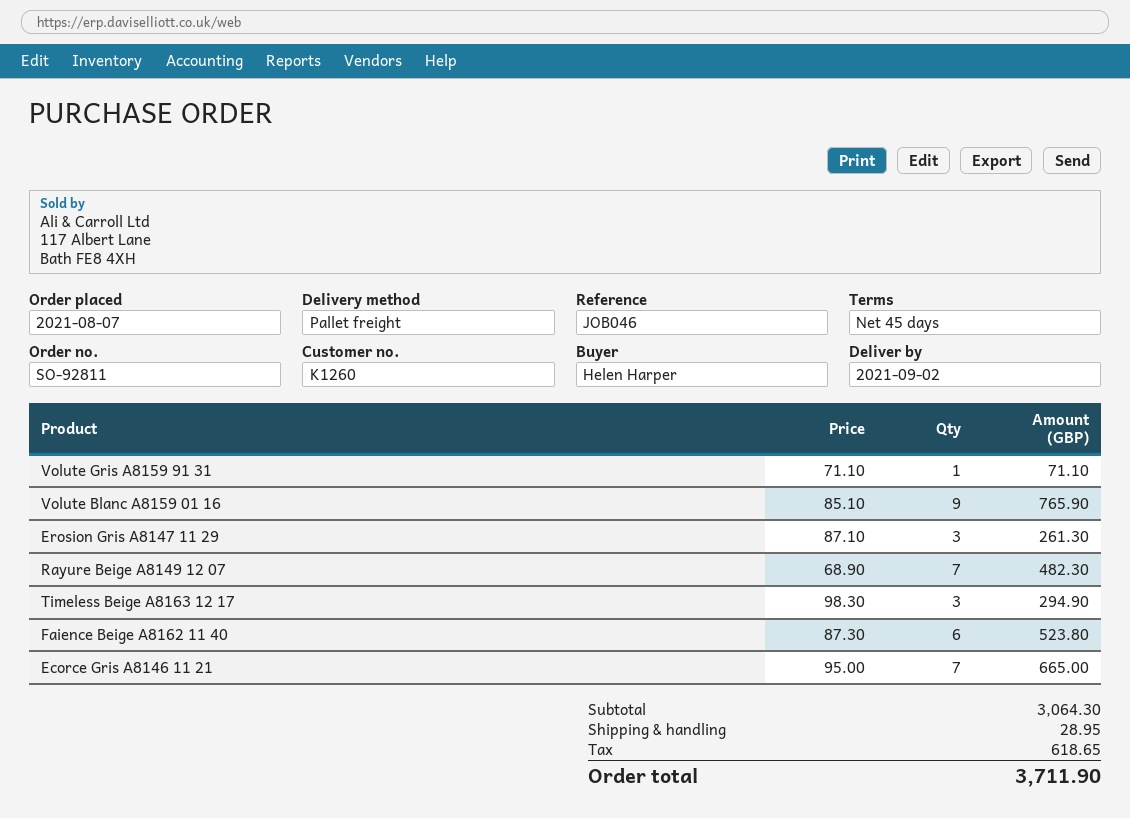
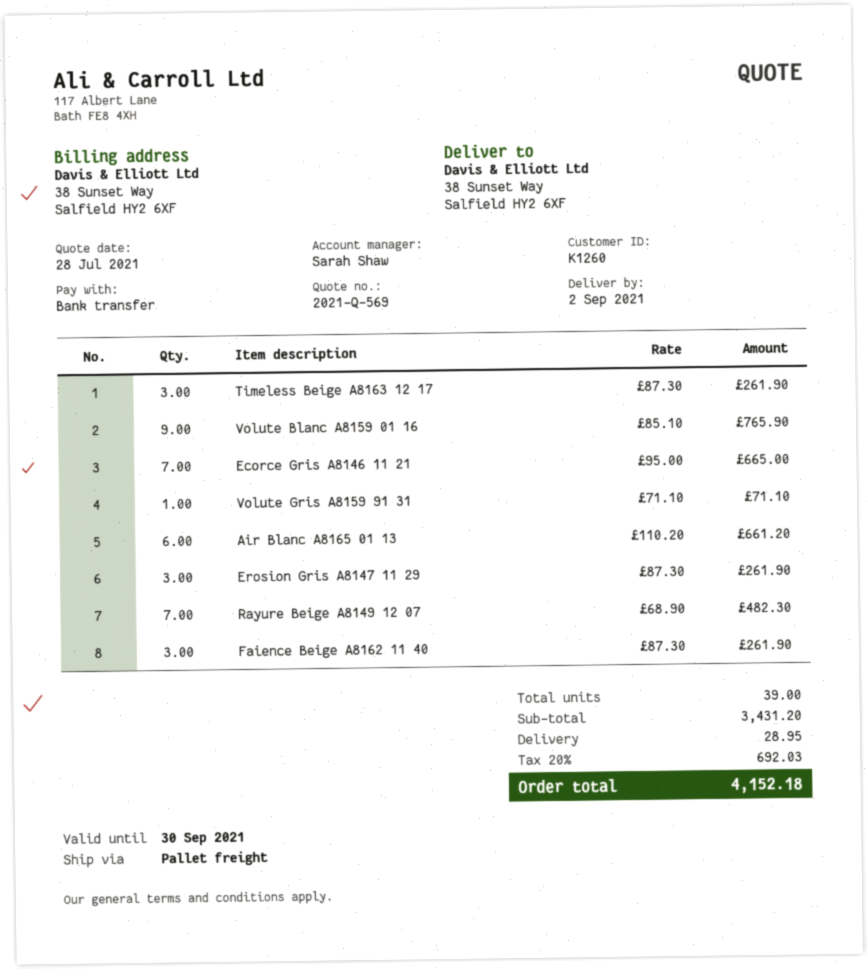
Erosion Gris A8147 11 29: 3 x 87.10 = 261.30 -> 3 x 87.30 = 261.90
Timeless Beige A8163 12 17: 3 x 98.30 = 294.90 -> 3 x 87.30 = 261.90
Faience Beige A8162 11 40: 6 x 87.30 = 523.80 -> 3 x 87.30 = 261.90
Air Blanc A8165 01 13: none -> 6 x 110.20 = 661.20
subtotal: 3064.30 -> 3431.20
tax: 618.65 -> 692.03
total: 3711.90 -> 4152.18

